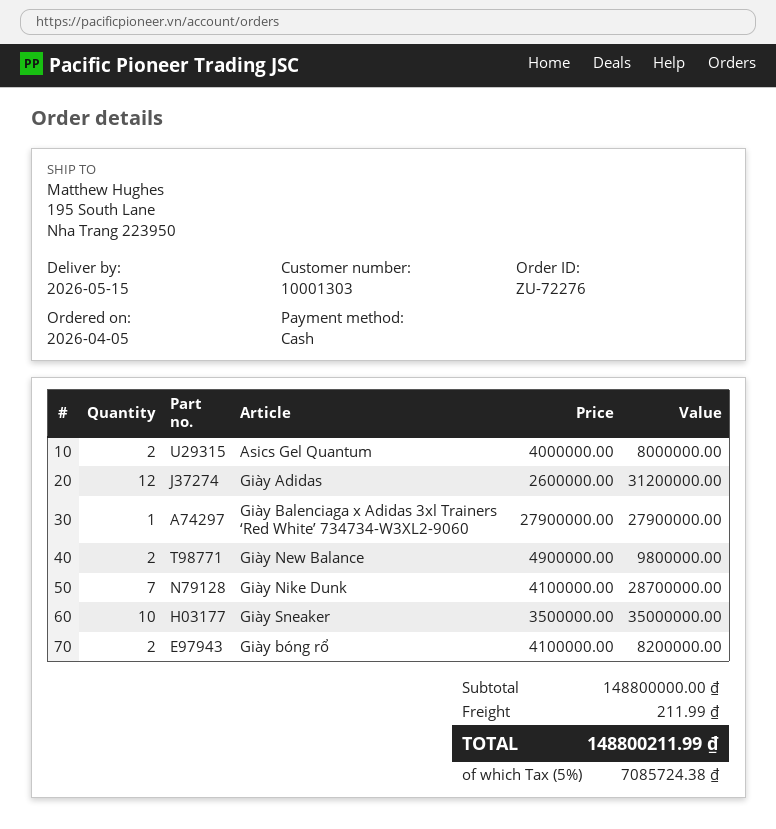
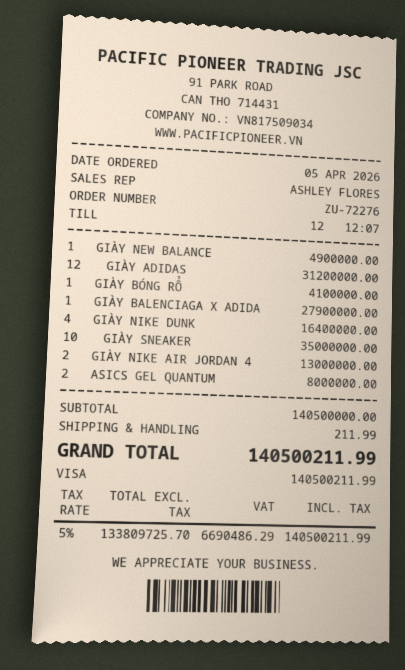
payment method: cash -> Visa
Giày New Balance: 2 for 9800000.00 -> 1 for 4900000.00
Giày Nike Dunk: 7 for 28700000.00 -> 4 for 16400000.00
Giày bóng rổ: 2 for 8200000.00 -> 1 for 4100000.00
GIÀY NIKE AIR JORDAN 4: none -> 2 for 13000000.00
subtotal: 148800000.00 -> 140500000.00
tax: 5% = 7085724.38 -> 5% = 6690486.29
total: 148800211.99 -> 140500211.99

